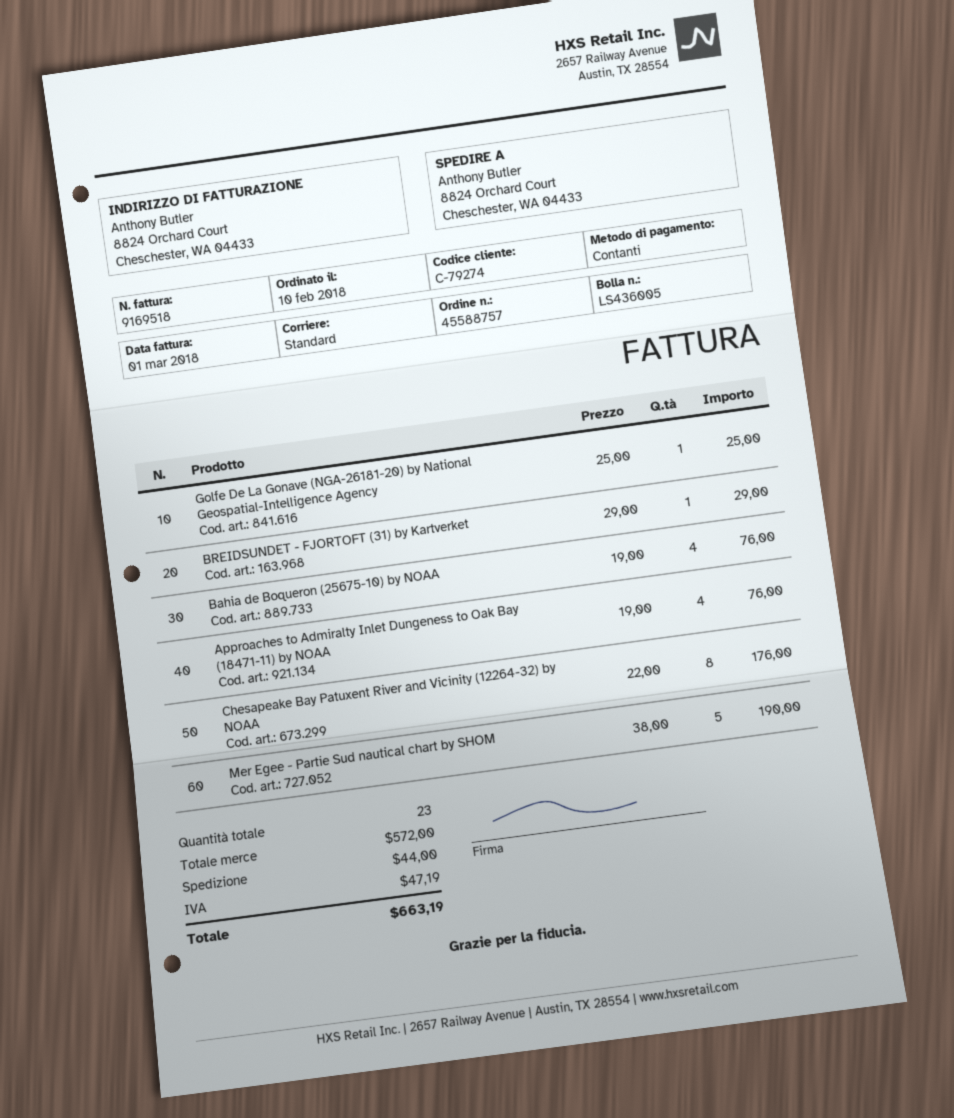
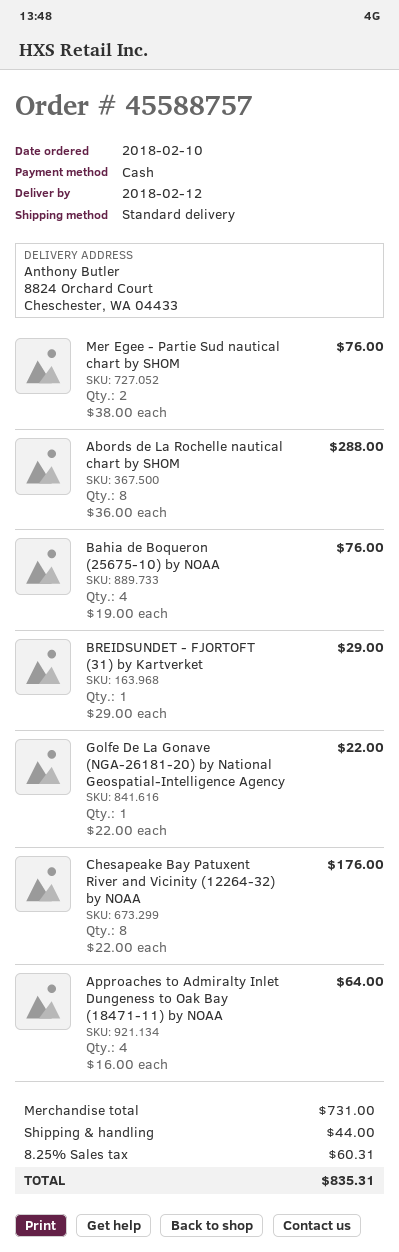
Golfe De La Gonave (NGA-26181-20) by National Geospatial-Intelligence Agency: 1 x 25.00 = 25.00 -> 1 x 22.00 = 22.00
Approaches to Admiralty Inlet Dungeness to Oak Bay (18471-11) by NOAA: 4 x 19.00 = 76.00 -> 4 x 16.00 = 64.00
Mer Egee - Partie Sud nautical chart by SHOM: 5 x 38.00 = 190.00 -> 2 x 38.00 = 76.00
Abords de La Rochelle nautical chart by SHOM: none -> 8 x 36.00 = 288.00
subtotal: 572.00 -> 731.00
tax: 47.19 -> 60.31
total: 663.19 -> 835.31

